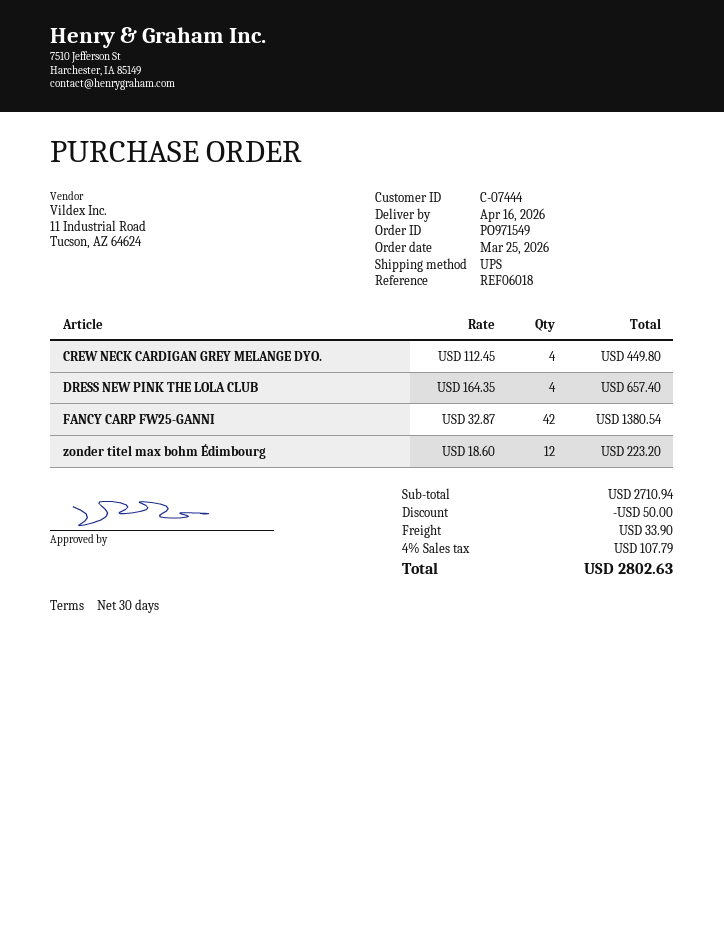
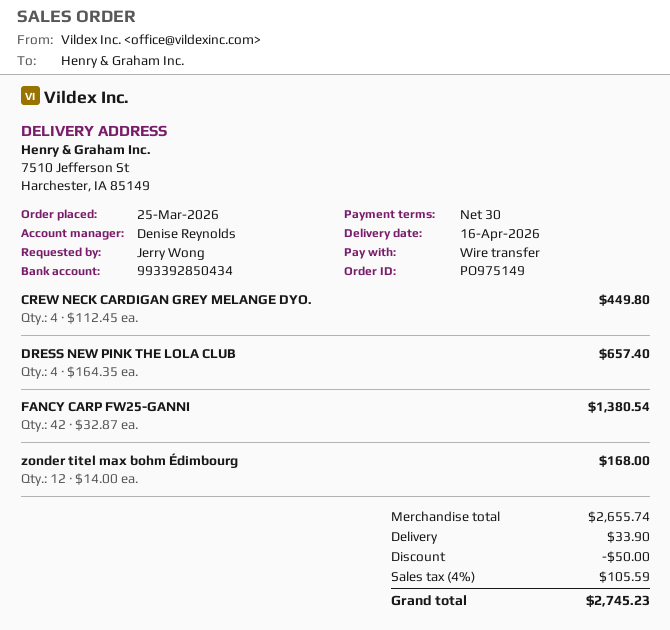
order number: PO971549 -> PO975149
zonder titel max bohm Édimbourg: 12 x 18.60 = 223.20 -> 12 x 14.00 = 168.00
subtotal: 2710.94 -> 2655.74
tax: 4% = 107.79 -> 4% = 105.59
total: 2802.63 -> 2745.23

